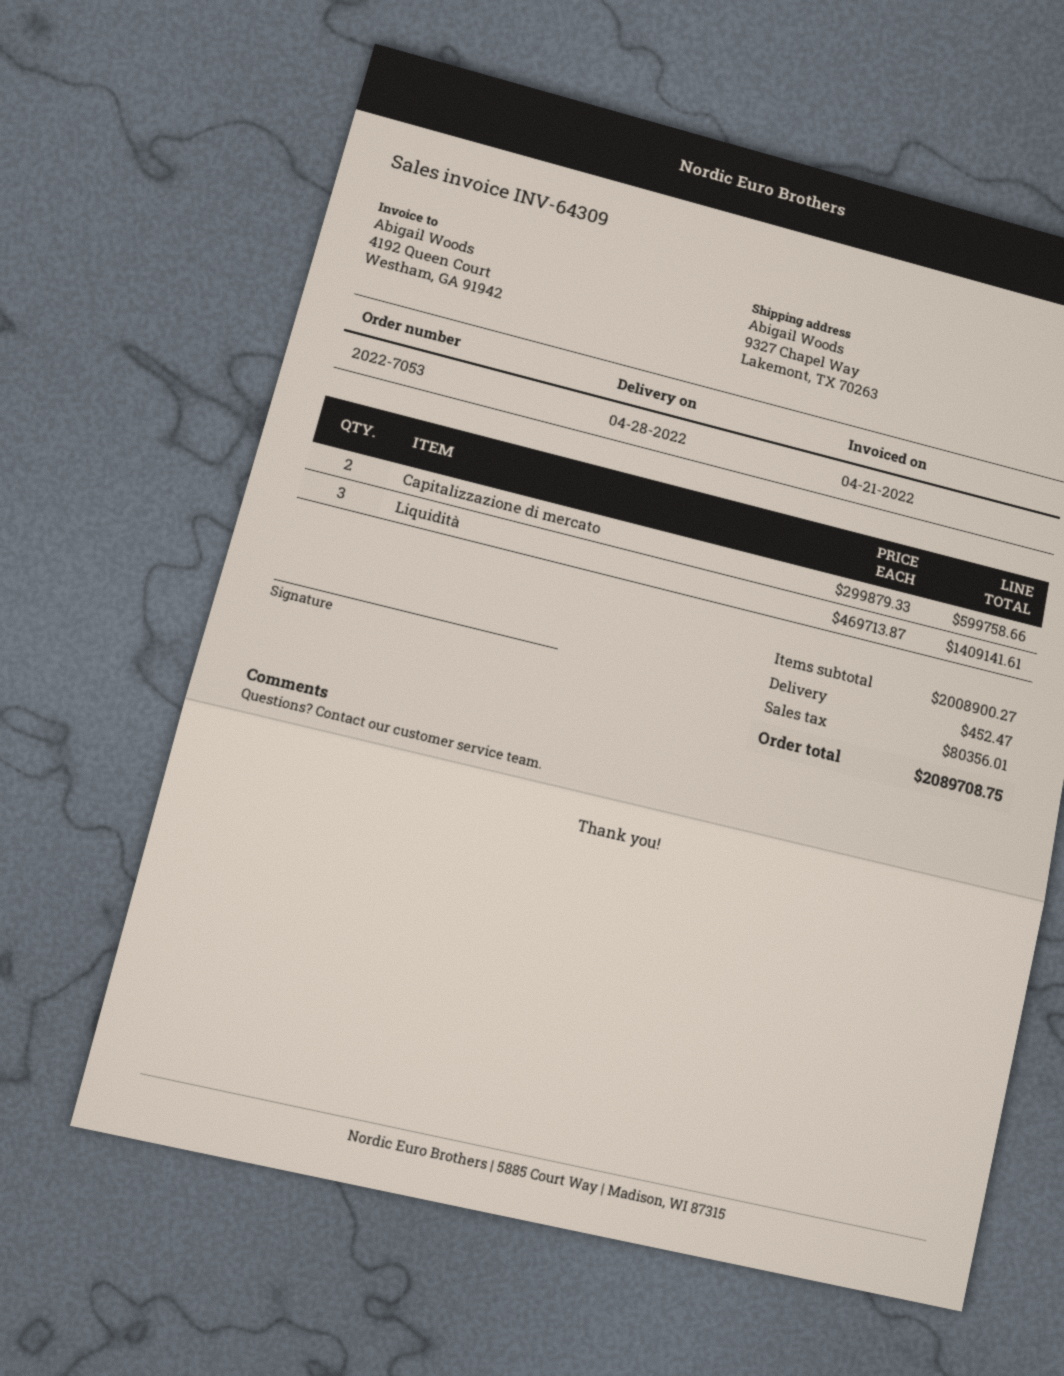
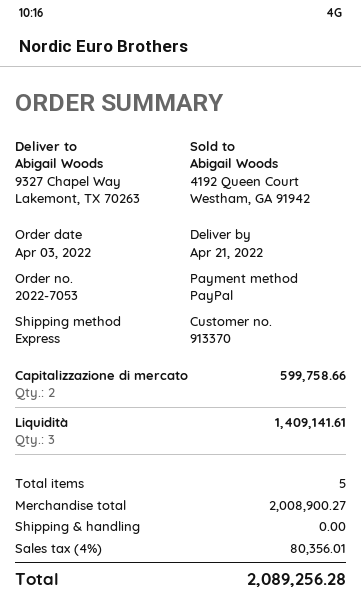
delivery date: 2022-04-28 -> 2022-04-21
shipping: 452.47 -> 0.00
total: 2089708.75 -> 2089256.28

